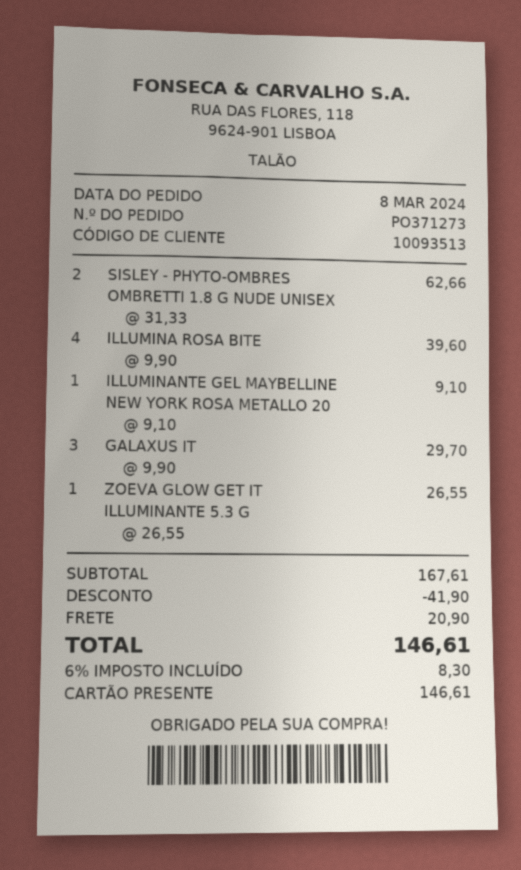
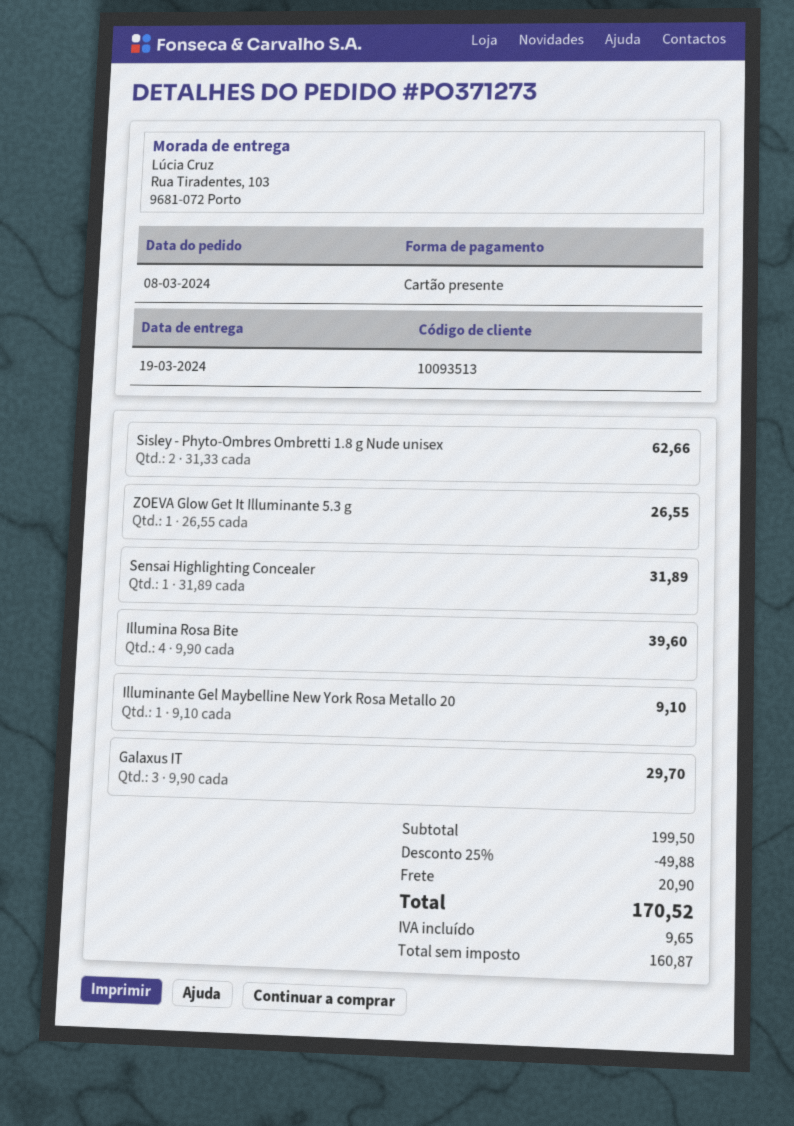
Sensai Highlighting Concealer: none -> 1 x 31.89 = 31.89
subtotal: 167.61 -> 199.50
discount: 41.90 -> 49.88
tax: 8.30 -> 9.65
total: 146.61 -> 170.52

